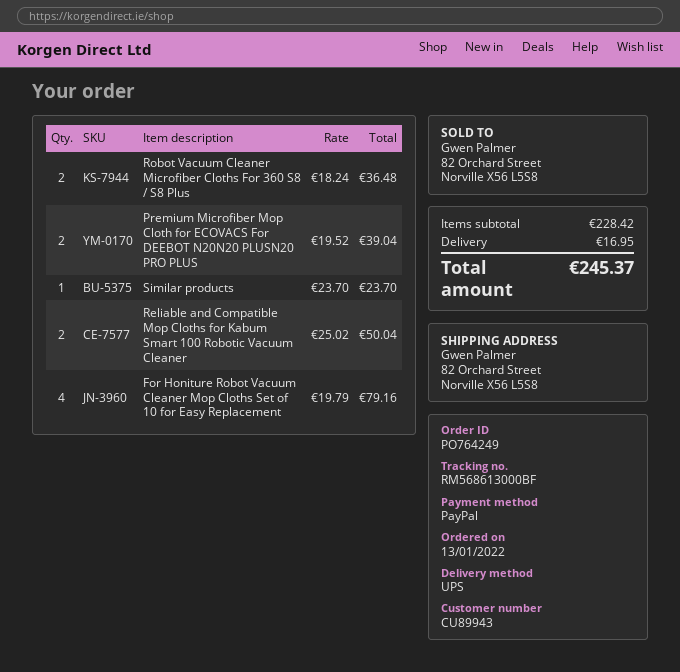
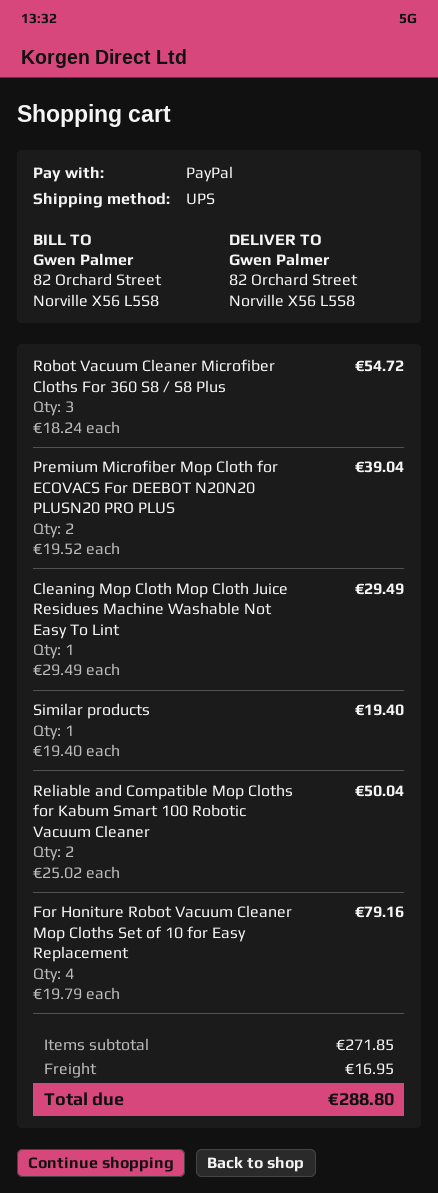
Robot Vacuum Cleaner Microfiber Cloths For 360 S8 / S8 Plus: 2 x 18.24 = 36.48 -> 3 x 18.24 = 54.72
Similar products: 1 x 23.70 = 23.70 -> 1 x 19.40 = 19.40
Cleaning Mop Cloth Mop Cloth Juice Residues Machine Washable Not Easy To Lint: none -> 1 x 29.49 = 29.49
subtotal: 228.42 -> 271.85
total: 245.37 -> 288.80

